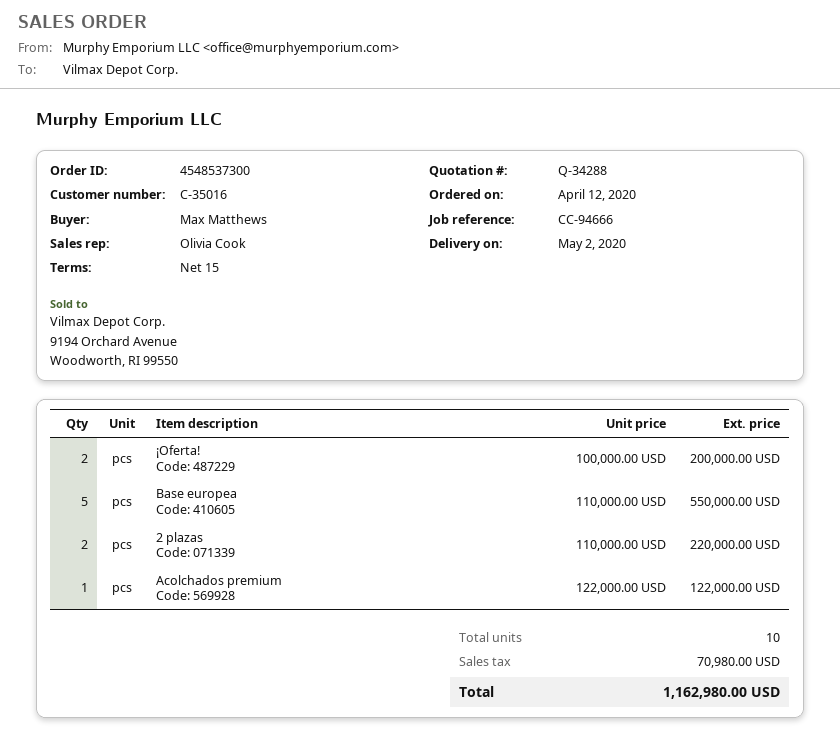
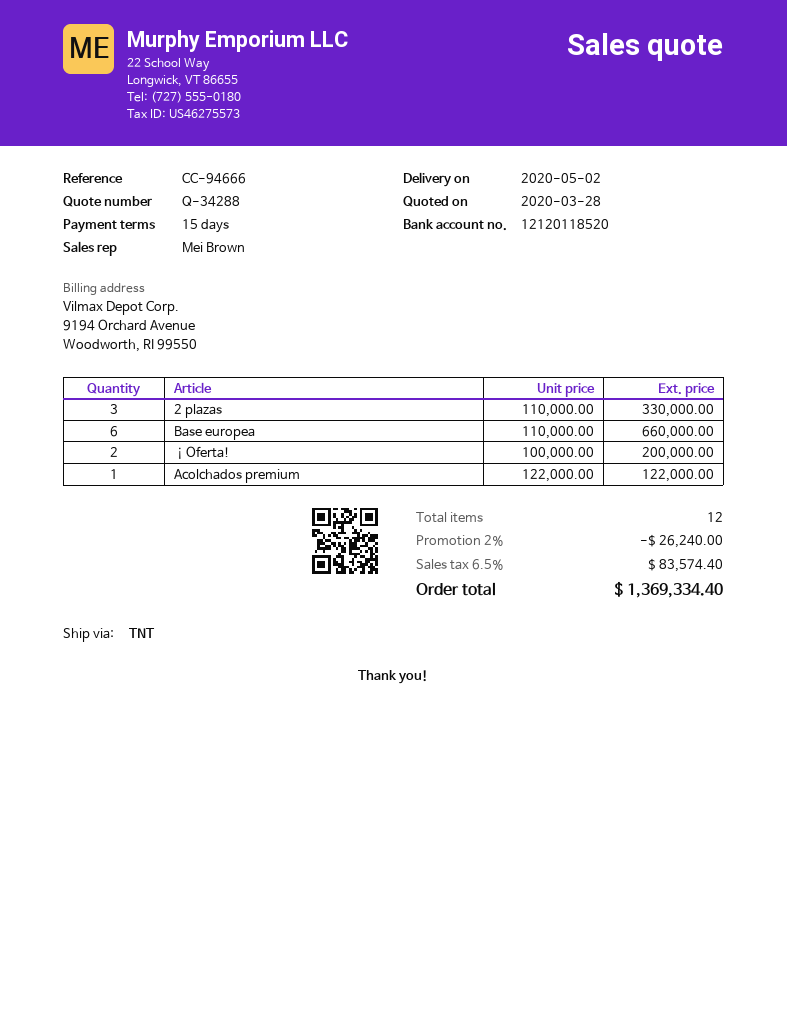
sales rep: Olivia Cook -> Mei Brown
Base europea: 5 x 110000.00 = 550000.00 -> 6 x 110000.00 = 660000.00
2 plazas: 2 x 110000.00 = 220000.00 -> 3 x 110000.00 = 330000.00
total quantity: 10 -> 12
discount: none -> 2% = 26240.00
tax: 70980.00 -> 83574.40
total: 1162980.00 -> 1369334.40

